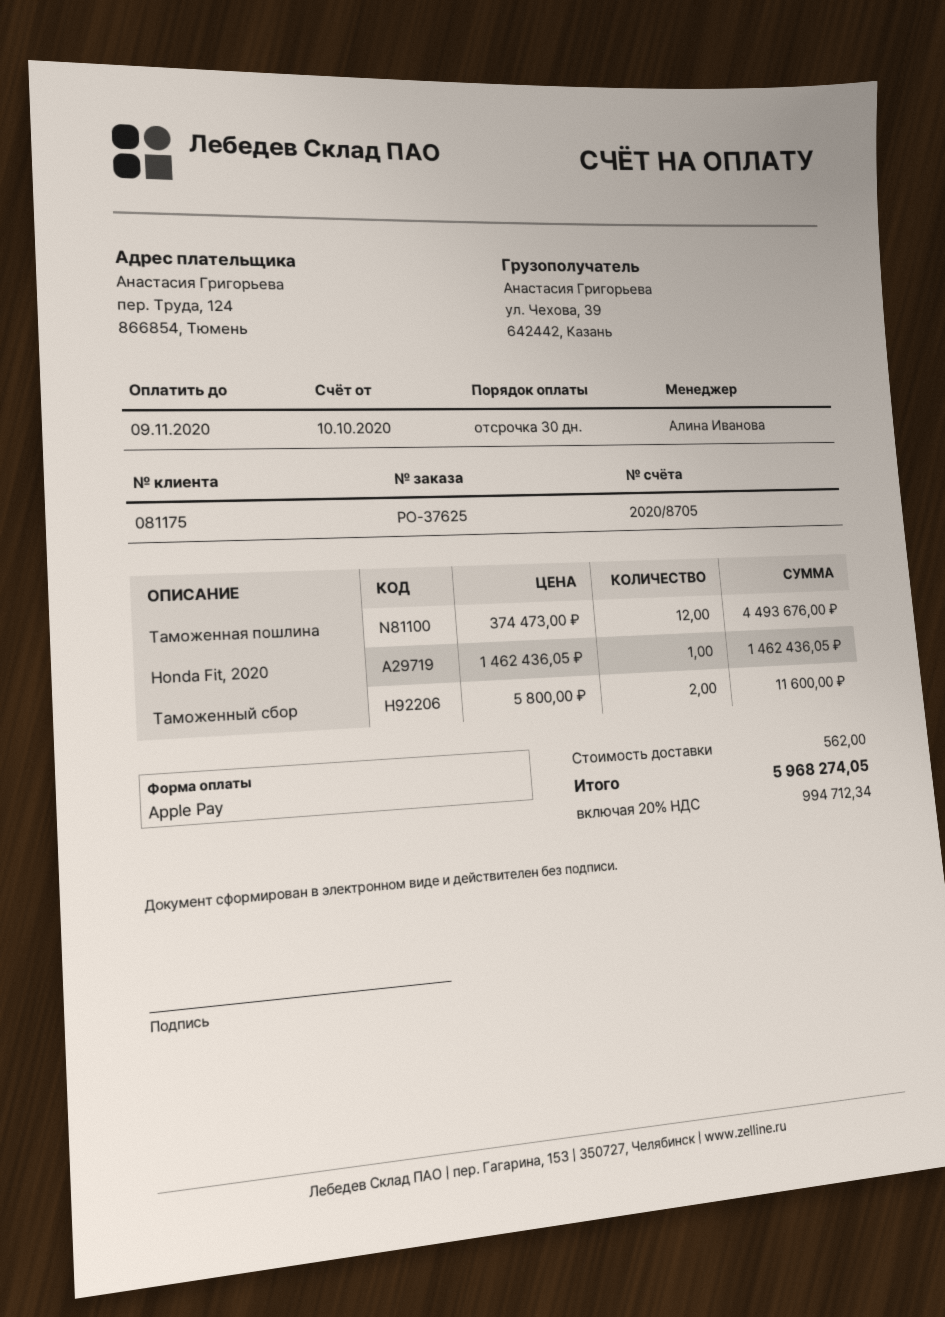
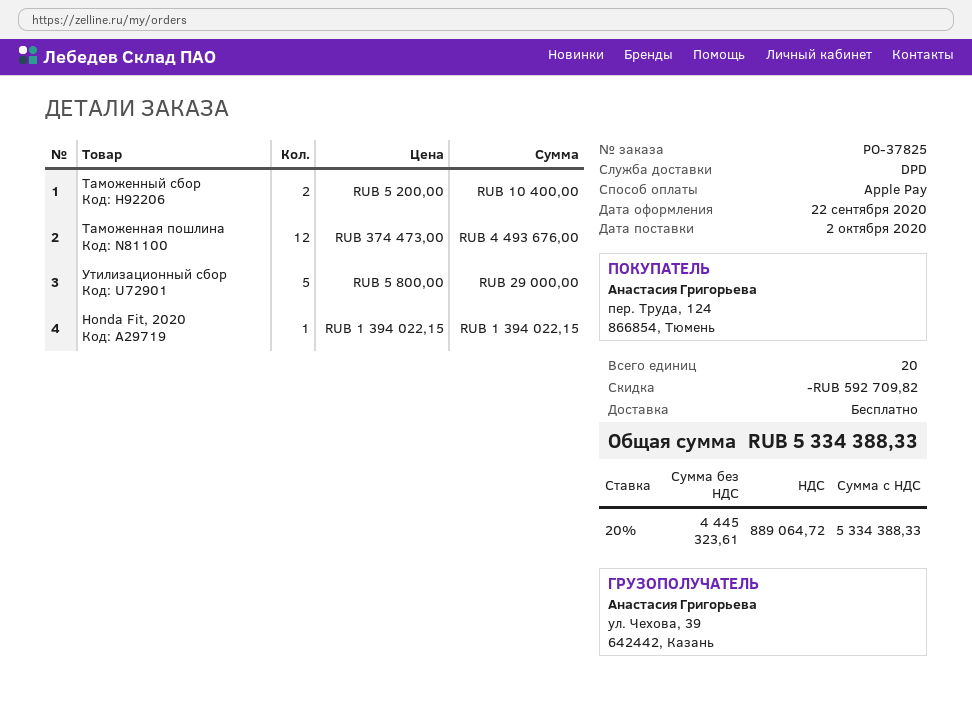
order number: PO-37625 -> PO-37825
Honda Fit, 2020: 1 x 1462436.05 = 1462436.05 -> 1 x 1394022.15 = 1394022.15
Таможенный сбор: 2 x 5800.00 = 11600.00 -> 2 x 5200.00 = 10400.00
Утилизационный сбор: none -> 5 x 5800.00 = 29000.00
discount: none -> 592709.82
shipping: 562.00 -> 0.00
tax: 20% = 994712.34 -> 20% = 889064.72
total: 5968274.05 -> 5334388.33

